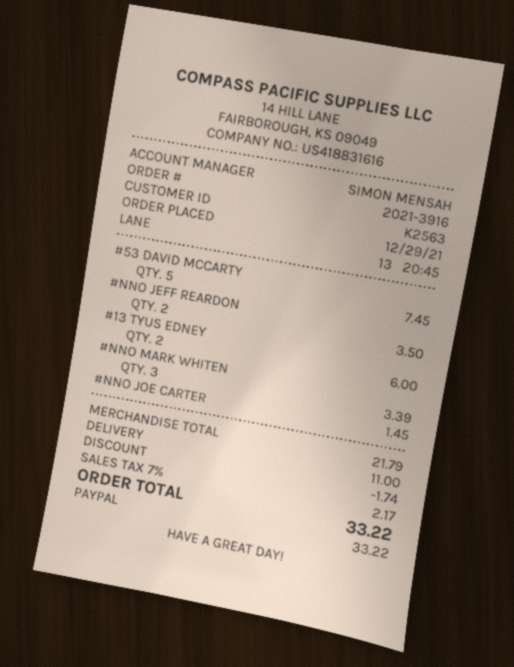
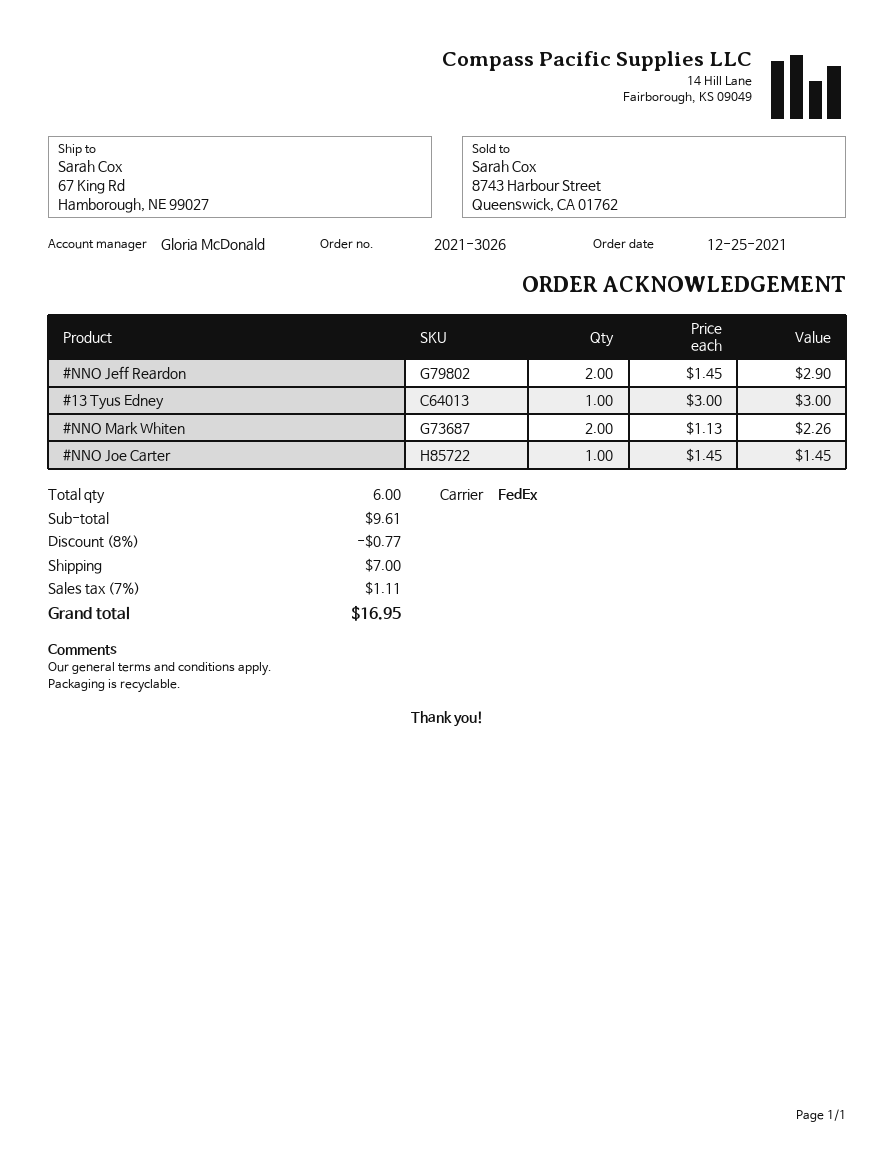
order number: 2021-3916 -> 2021-3026
order date: 2021-12-29 -> 2021-12-25
sales rep: SIMON MENSAH -> Gloria McDonald
#53 DAVID MCCARTY: 5 for 7.45 -> none
#NNO JEFF REARDON: 2 for 3.50 -> 2 for 2.90
#13 TYUS EDNEY: 2 for 6.00 -> 1 for 3.00
#NNO MARK WHITEN: 3 for 3.39 -> 2 for 2.26
subtotal: 21.79 -> 9.61
discount: 1.74 -> 0.77
shipping: 11.00 -> 7.00
tax: 7% = 2.17 -> 7% = 1.11
total: 33.22 -> 16.95

